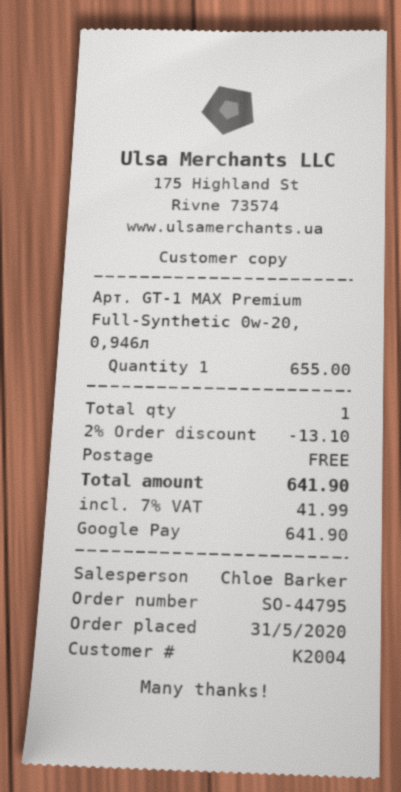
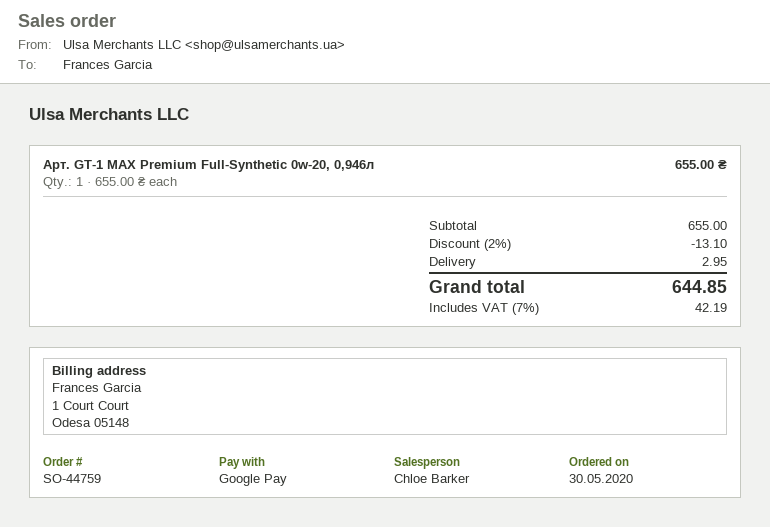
order number: SO-44795 -> SO-44759
order date: 2020-05-31 -> 2020-05-30
shipping: 0.00 -> 2.95
tax: 7% = 41.99 -> 7% = 42.19
total: 641.90 -> 644.85

